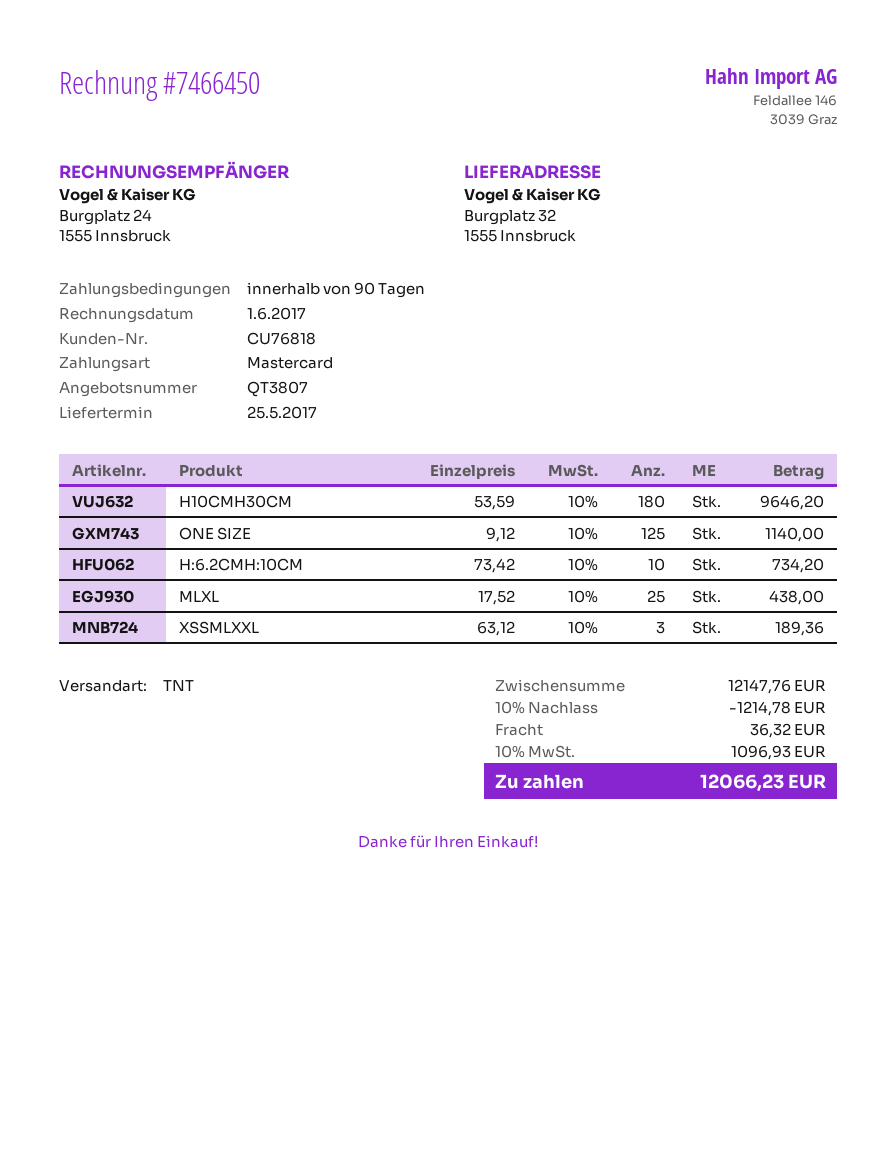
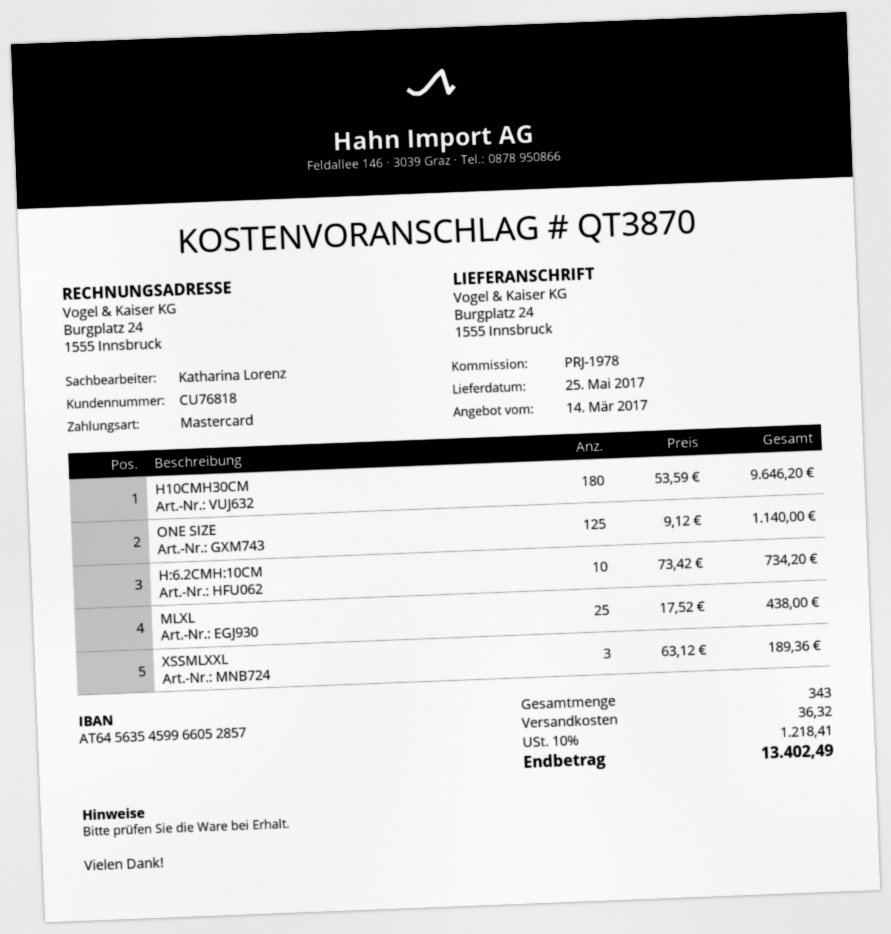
quote number: QT3807 -> QT3870
ship to: Burgplatz 32, 1555 Innsbruck -> Burgplatz 24, 1555 Innsbruck
discount: 10% = 1214.78 -> none
tax: 10% = 1096.93 -> 10% = 1218.41
total: 12066.23 -> 13402.49

